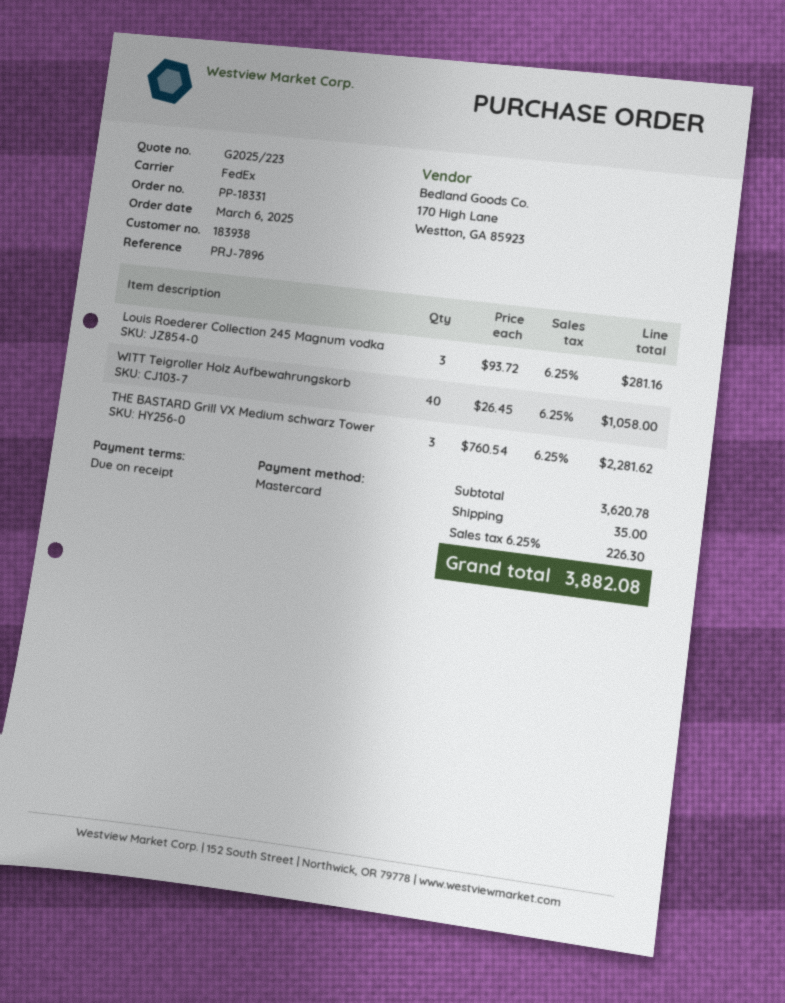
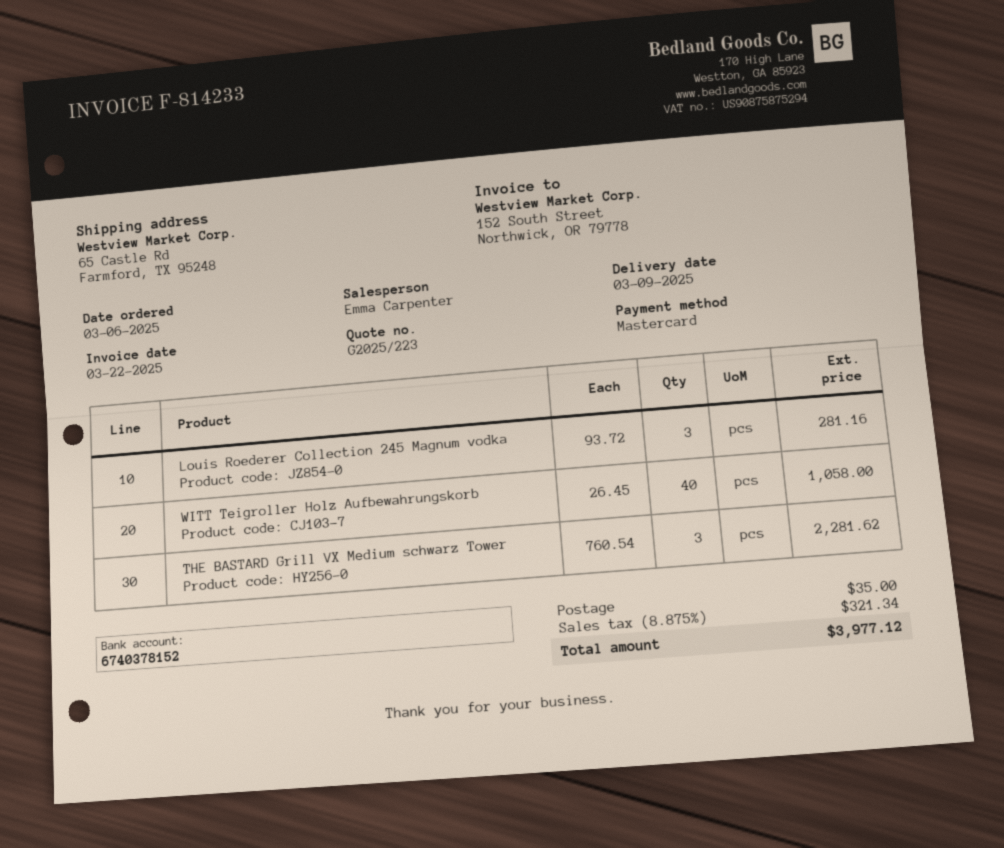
tax: 6.25% = 226.30 -> 8.875% = 321.34
total: 3882.08 -> 3977.12

